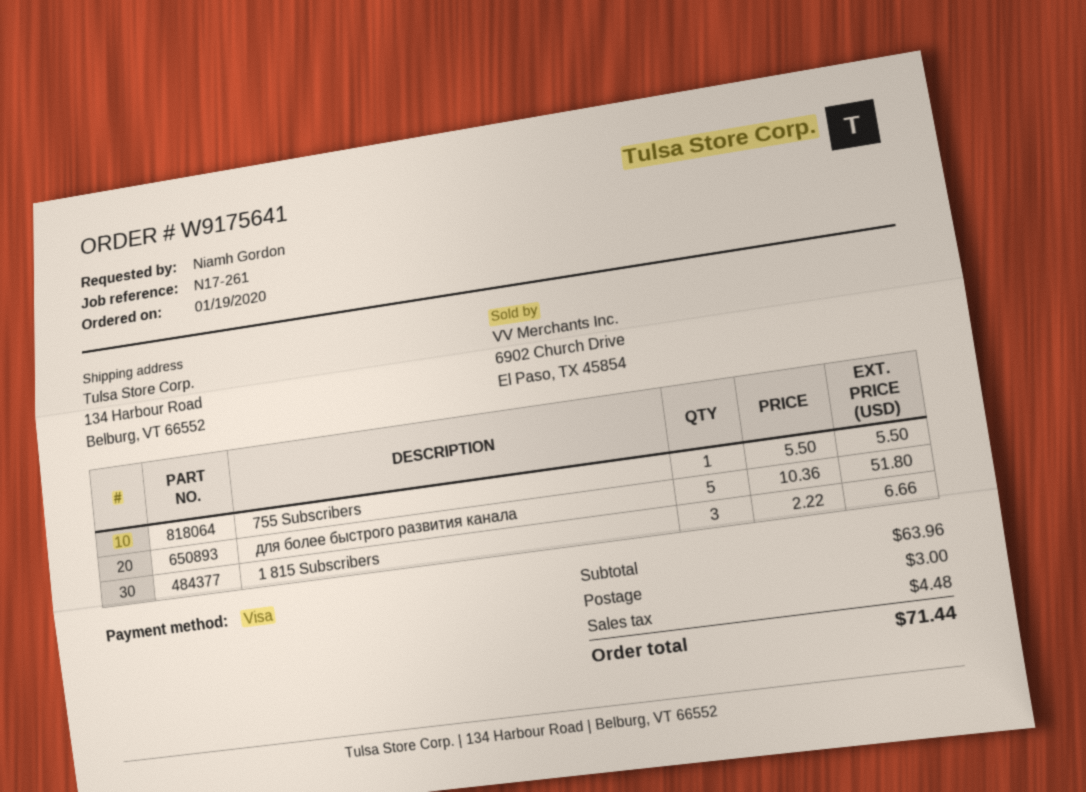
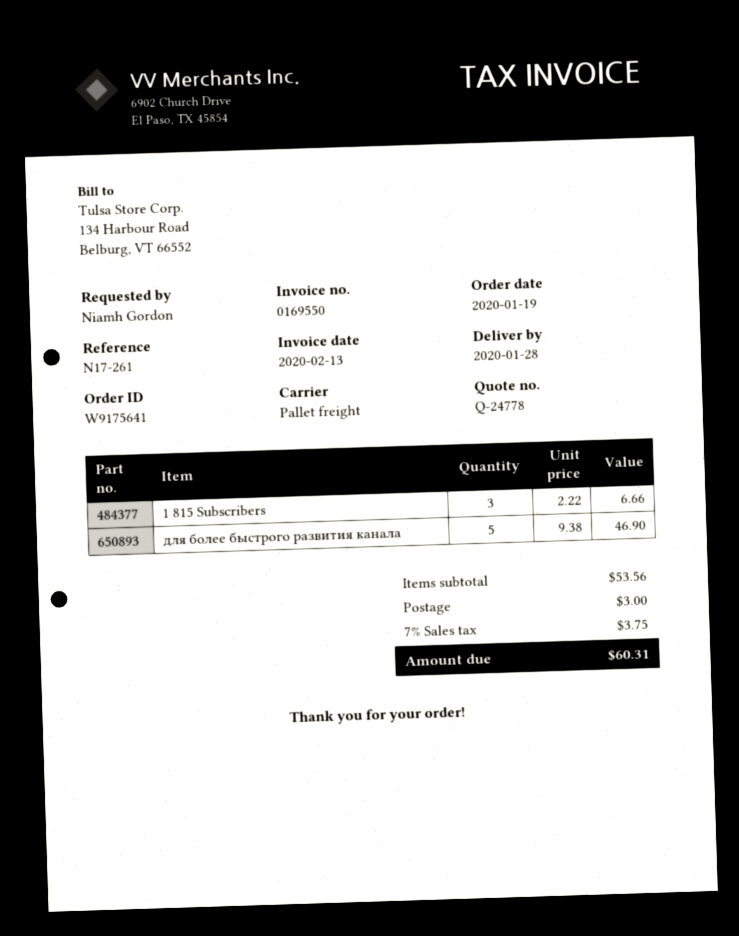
755 Subscribers: 1 x 5.50 = 5.50 -> none
для более быстрого развития канала: 5 x 10.36 = 51.80 -> 5 x 9.38 = 46.90
subtotal: 63.96 -> 53.56
tax: 4.48 -> 3.75
total: 71.44 -> 60.31

